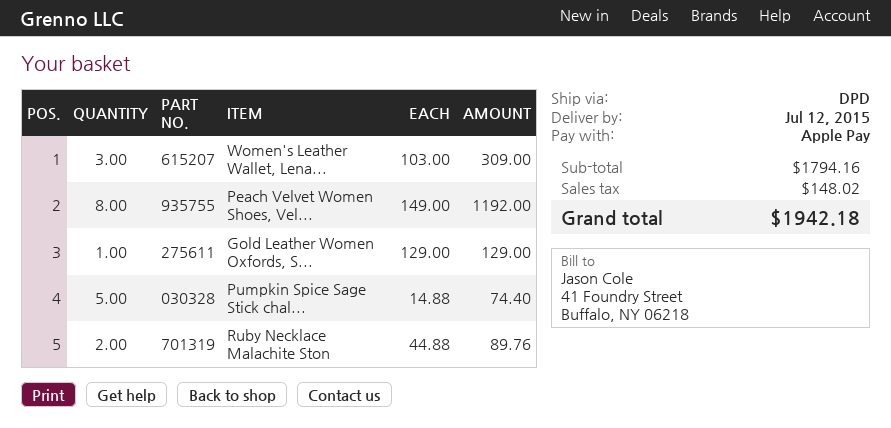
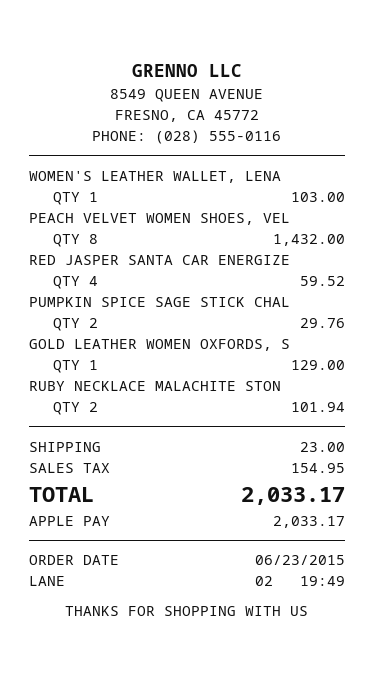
Women's Leather Wallet, Lena...: 3 for 309.00 -> 1 for 103.00
Peach Velvet Women Shoes, Vel...: 8 for 1192.00 -> 8 for 1432.00
Pumpkin Spice Sage Stick chal...: 5 for 74.40 -> 2 for 29.76
Ruby Necklace Malachite Ston: 2 for 89.76 -> 2 for 101.94
RED JASPER SANTA CAR ENERGIZE: none -> 4 for 59.52
shipping: none -> 23.00
tax: 148.02 -> 154.95
total: 1942.18 -> 2033.17

